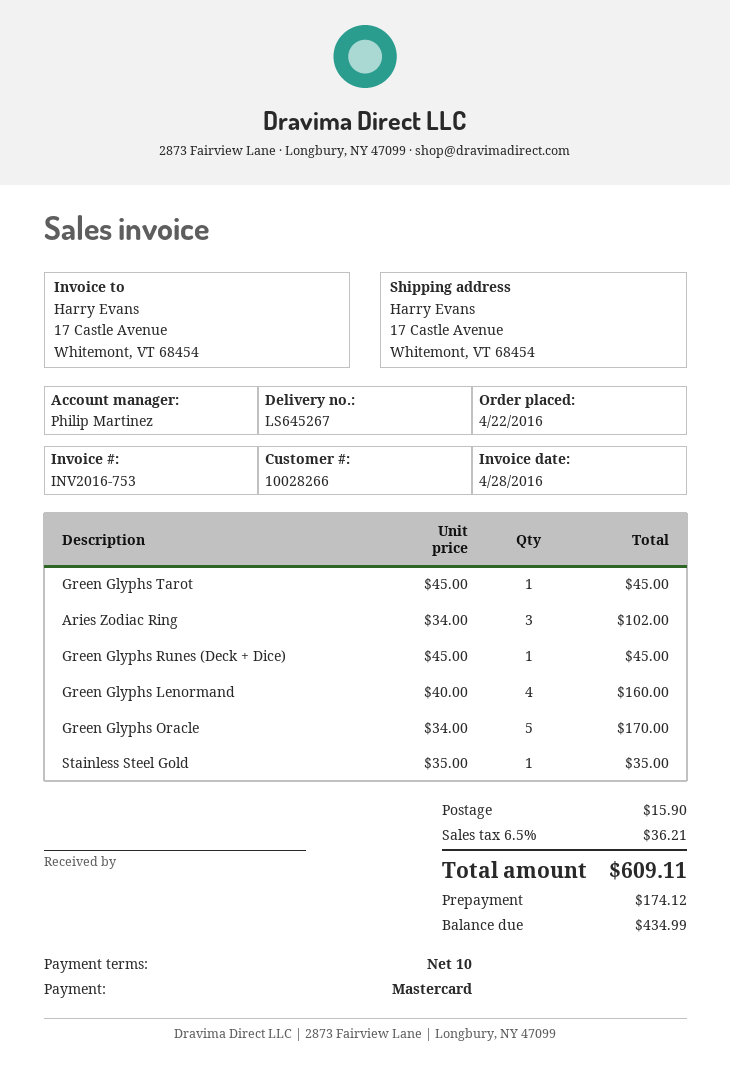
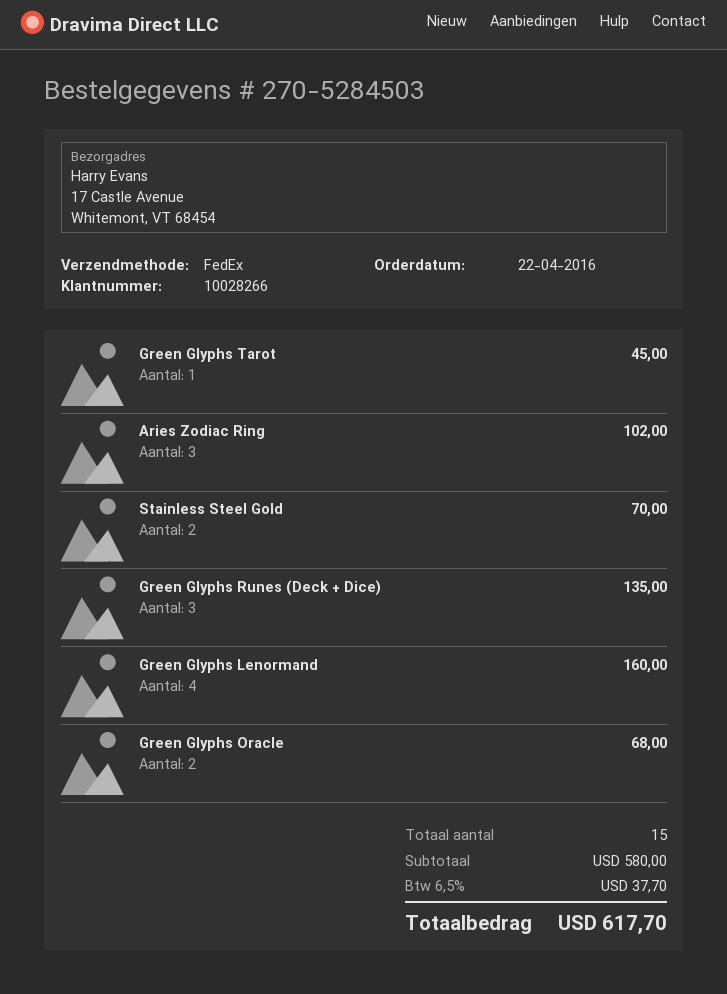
Green Glyphs Runes (Deck + Dice): 1 for 45.00 -> 3 for 135.00
Green Glyphs Oracle: 5 for 170.00 -> 2 for 68.00
Stainless Steel Gold: 1 for 35.00 -> 2 for 70.00
shipping: 15.90 -> none
tax: 6.5% = 36.21 -> 6.5% = 37.70
total: 609.11 -> 617.70

